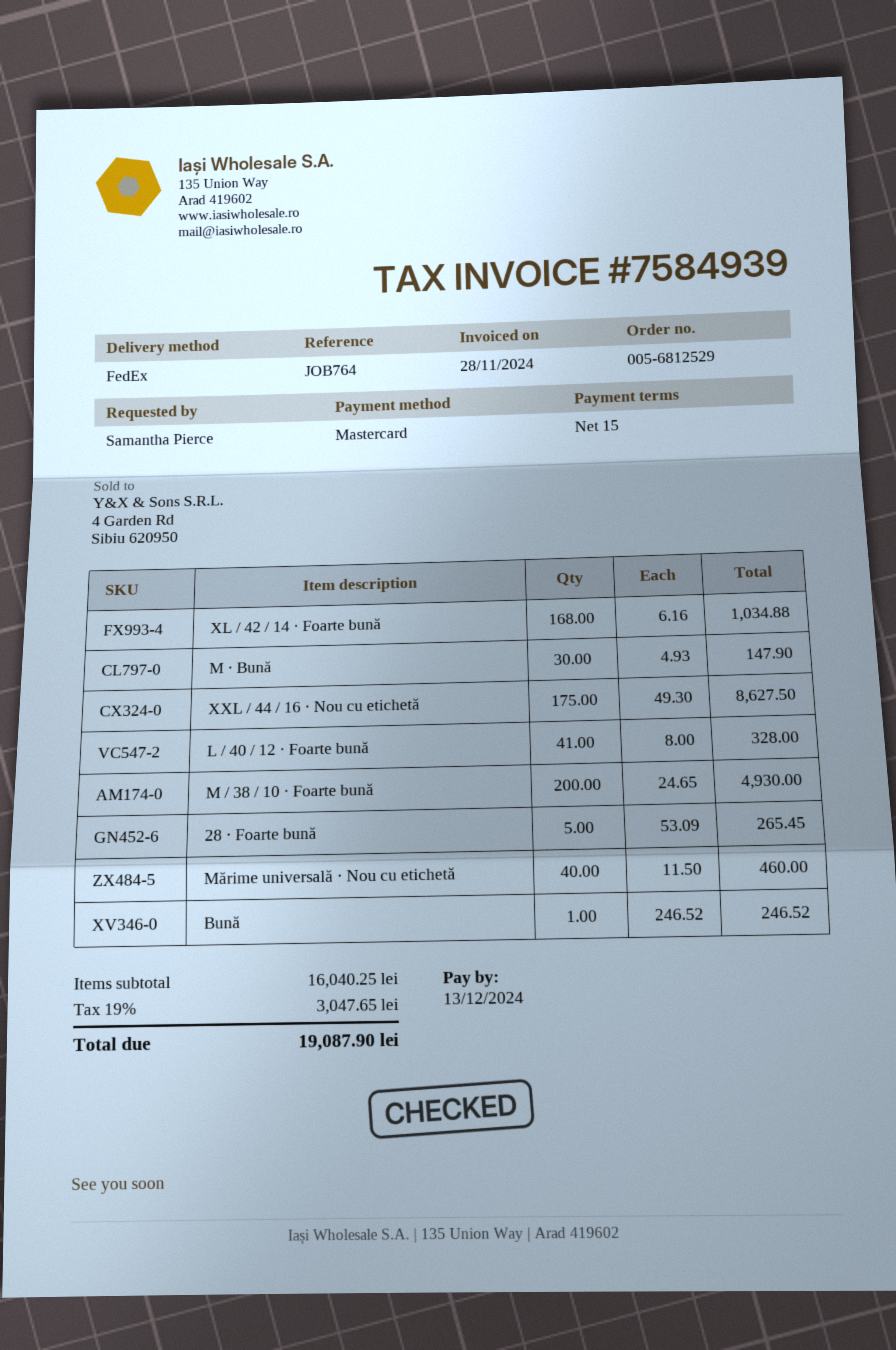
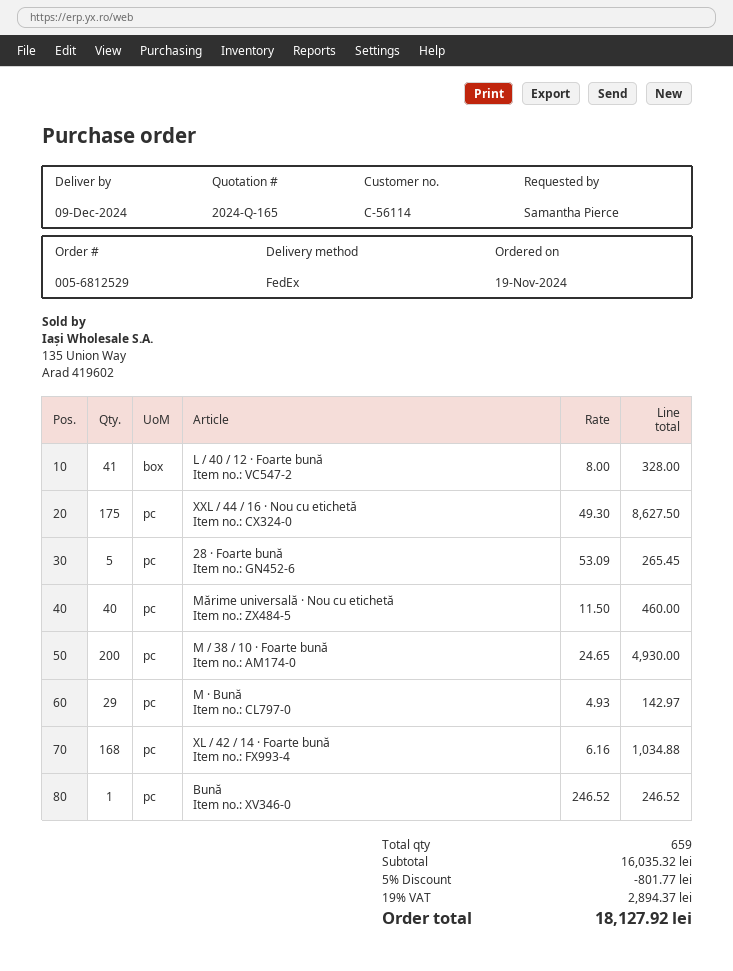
M · Bună: 30 x 4.93 = 147.90 -> 29 x 4.93 = 142.97
subtotal: 16040.25 -> 16035.32
discount: none -> 5% = 801.77
tax: 19% = 3047.65 -> 19% = 2894.37
total: 19087.90 -> 18127.92

